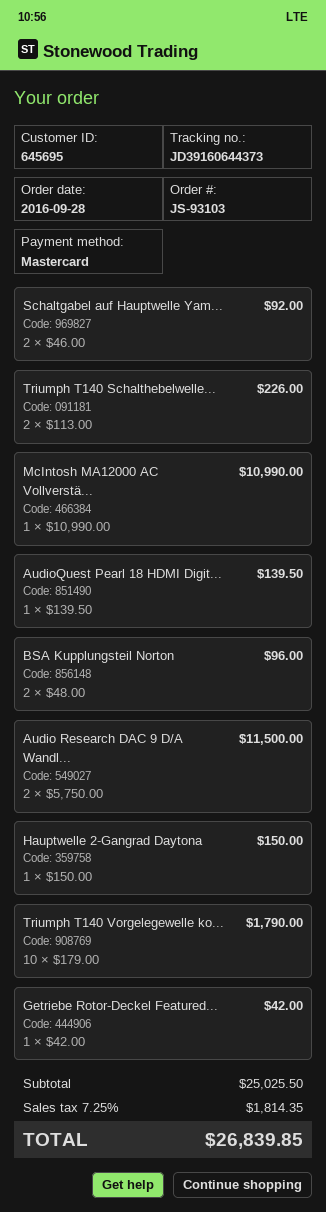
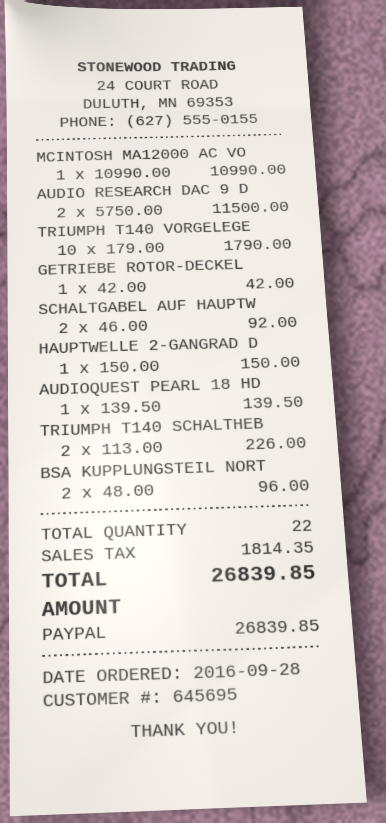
payment method: Mastercard -> PayPal

